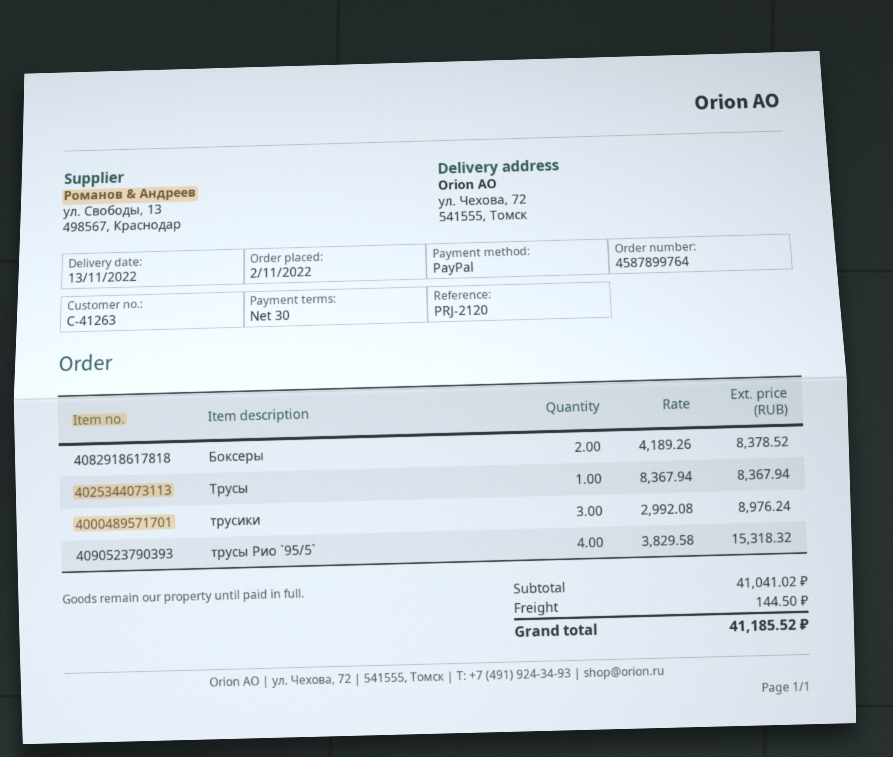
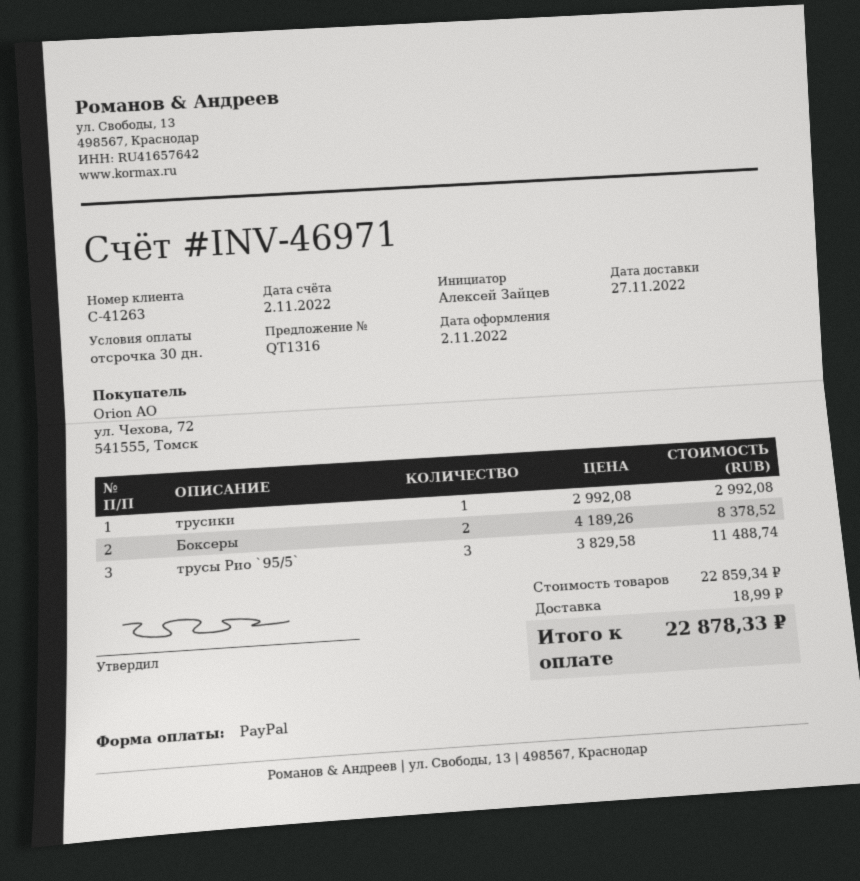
delivery date: 2022-11-13 -> 2022-11-27
Трусы: 1 x 8367.94 = 8367.94 -> none
трусики: 3 x 2992.08 = 8976.24 -> 1 x 2992.08 = 2992.08
трусы Рио `95/5`: 4 x 3829.58 = 15318.32 -> 3 x 3829.58 = 11488.74
subtotal: 41041.02 -> 22859.34
shipping: 144.50 -> 18.99
total: 41185.52 -> 22878.33

